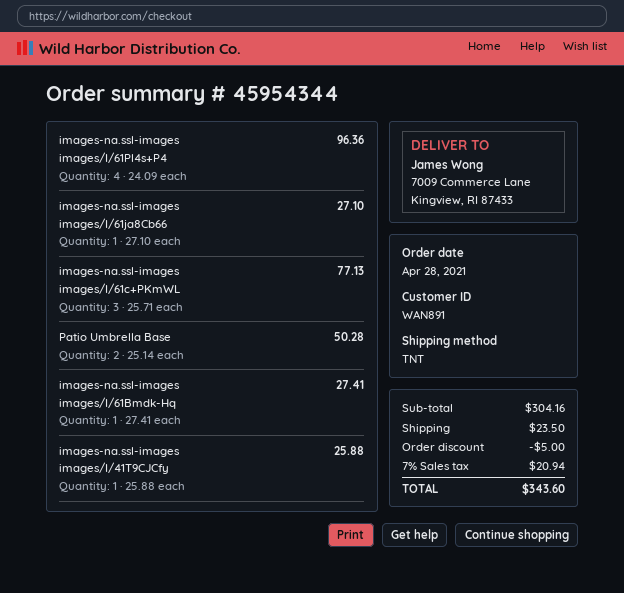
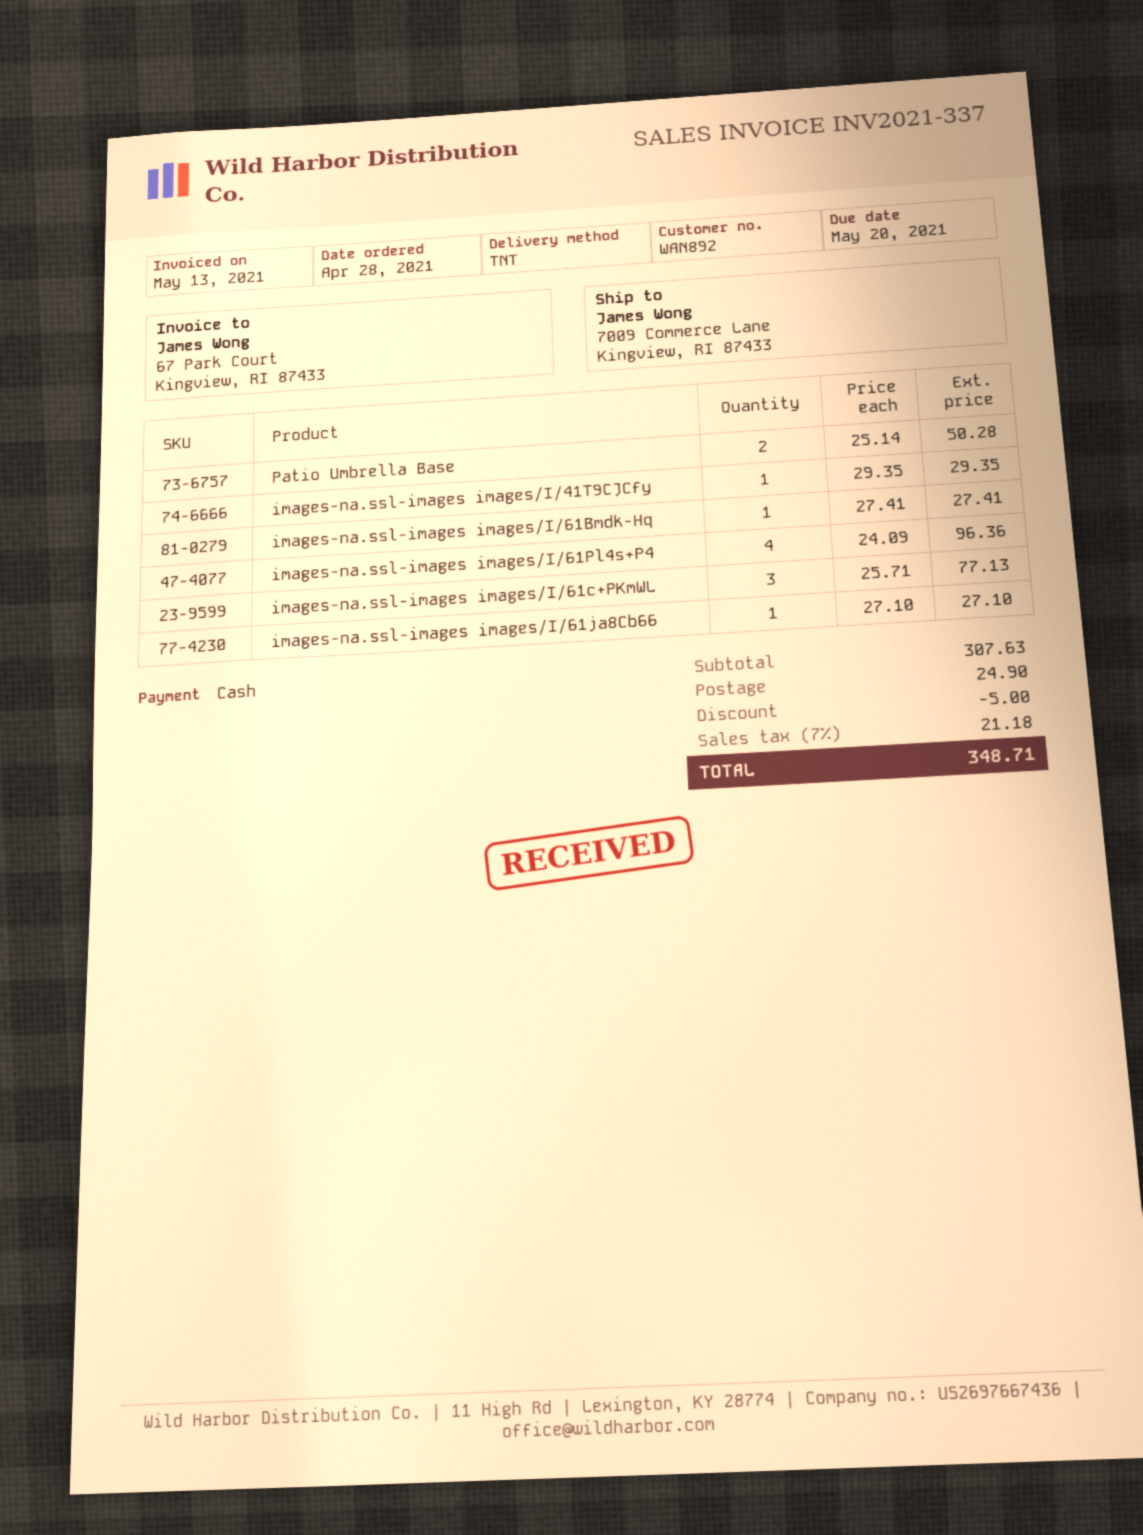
customer number: WAN891 -> WAN892
images-na.ssl-images images/I/41T9CJCfy: 1 x 25.88 = 25.88 -> 1 x 29.35 = 29.35
subtotal: 304.16 -> 307.63
shipping: 23.50 -> 24.90
tax: 7% = 20.94 -> 7% = 21.18
total: 343.60 -> 348.71

